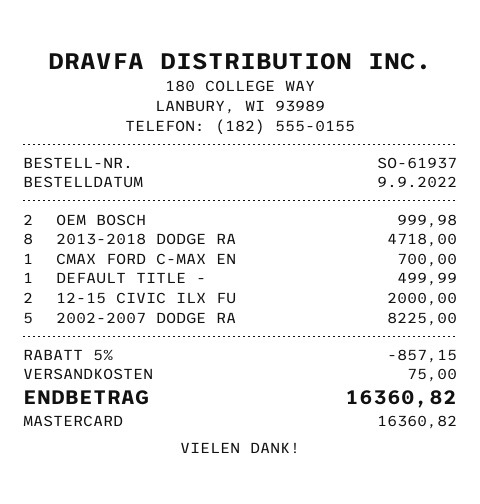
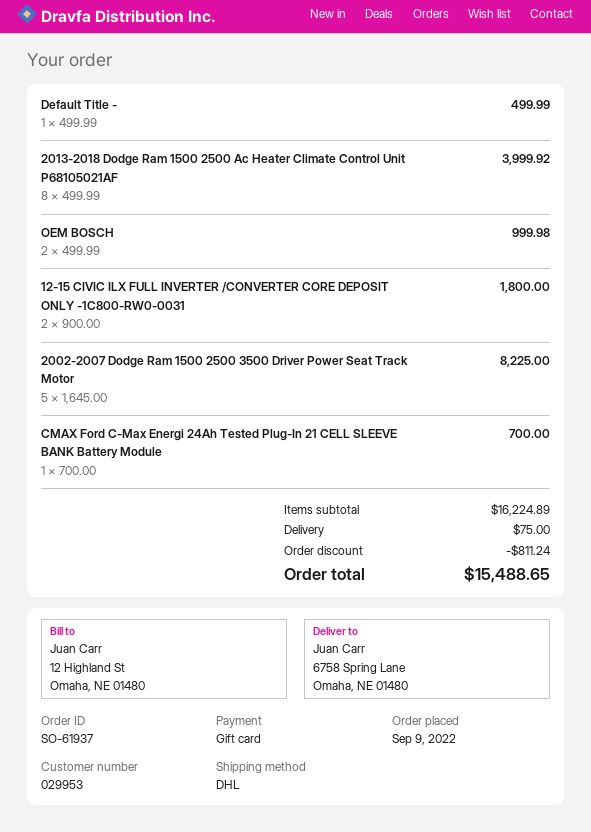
payment method: Mastercard -> gift card
2013-2018 DODGE RA: 8 for 4718.00 -> 8 for 3999.92
12-15 CIVIC ILX FU: 2 for 2000.00 -> 2 for 1800.00
discount: 857.15 -> 811.24
total: 16360.82 -> 15488.65

